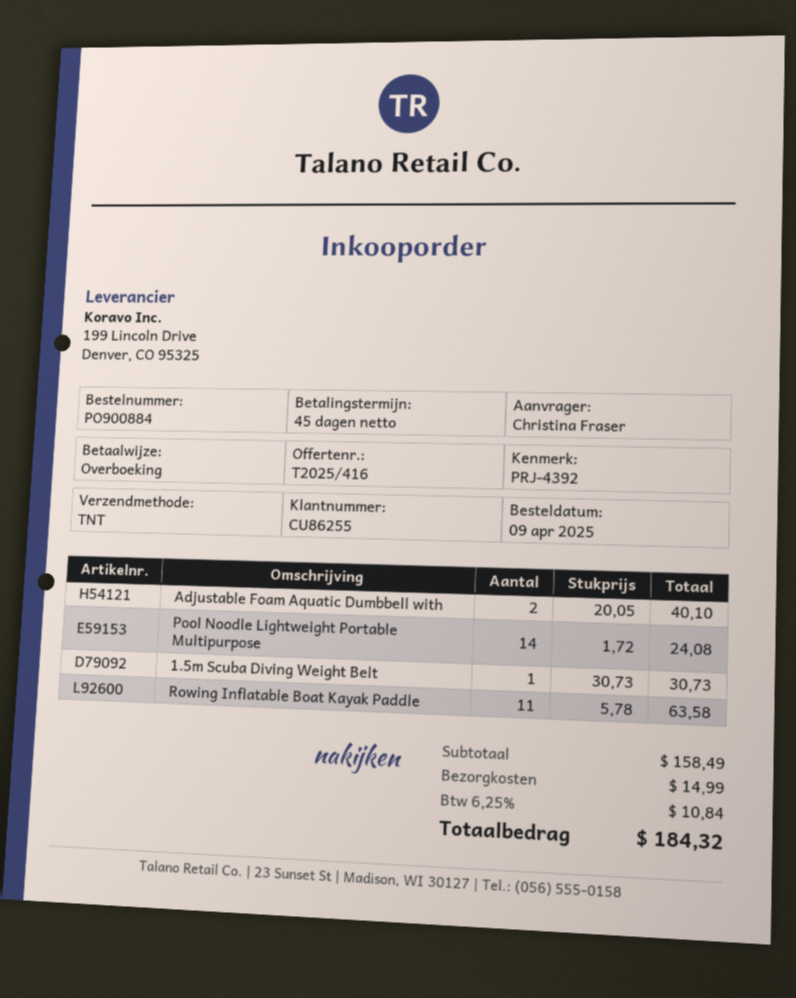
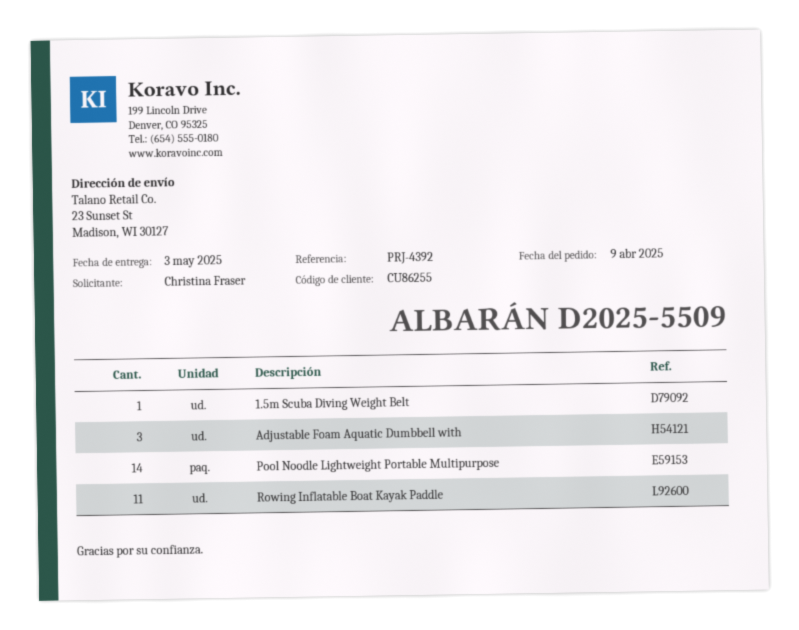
Adjustable Foam Aquatic Dumbbell with: 2 -> 3

